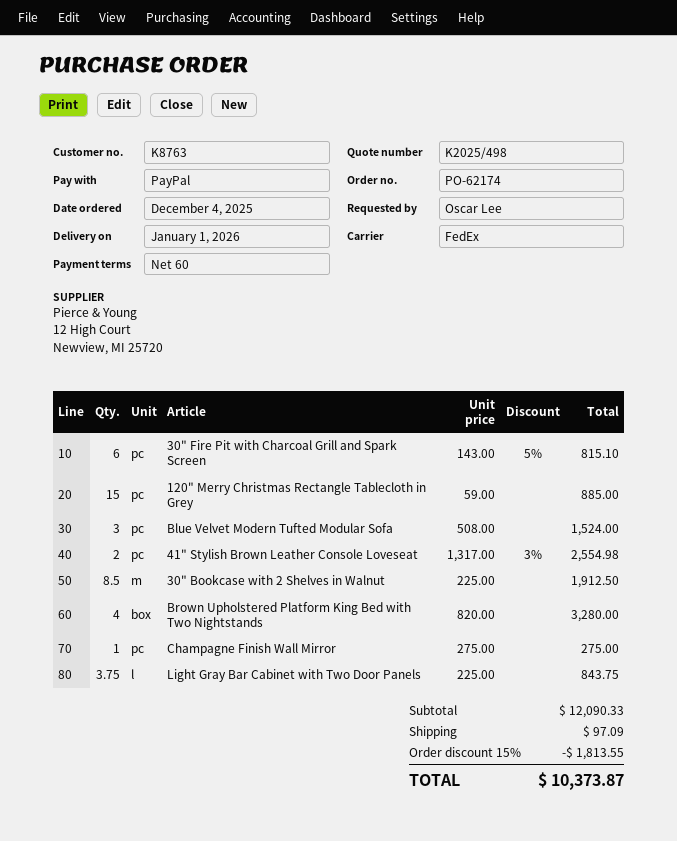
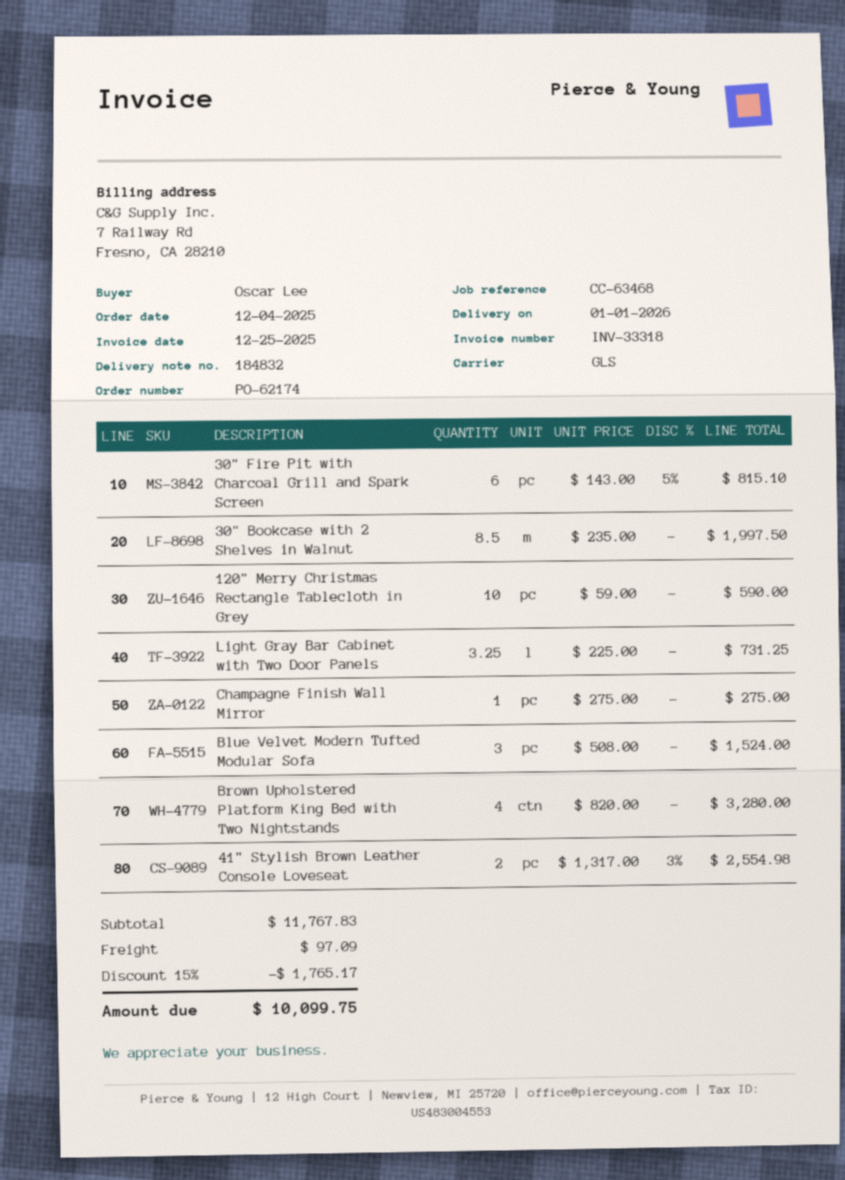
shipping method: FedEx -> GLS
120" Merry Christmas Rectangle Tablecloth in Grey: 15 x 59.00 = 885.00 -> 10 x 59.00 = 590.00
30" Bookcase with 2 Shelves in Walnut: 8.5 x 225.00 = 1912.50 -> 8.5 x 235.00 = 1997.50
Light Gray Bar Cabinet with Two Door Panels: 3.75 x 225.00 = 843.75 -> 3.25 x 225.00 = 731.25
subtotal: 12090.33 -> 11767.83
discount: 15% = 1813.55 -> 15% = 1765.17
total: 10373.87 -> 10099.75

